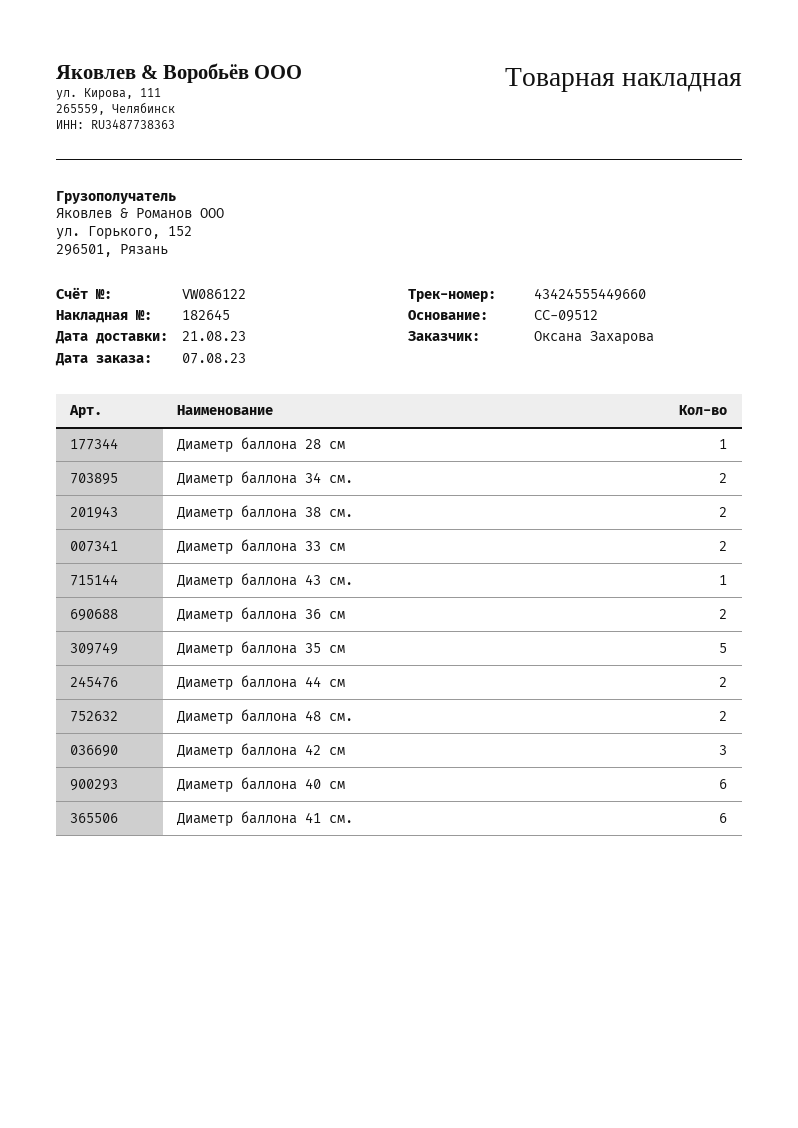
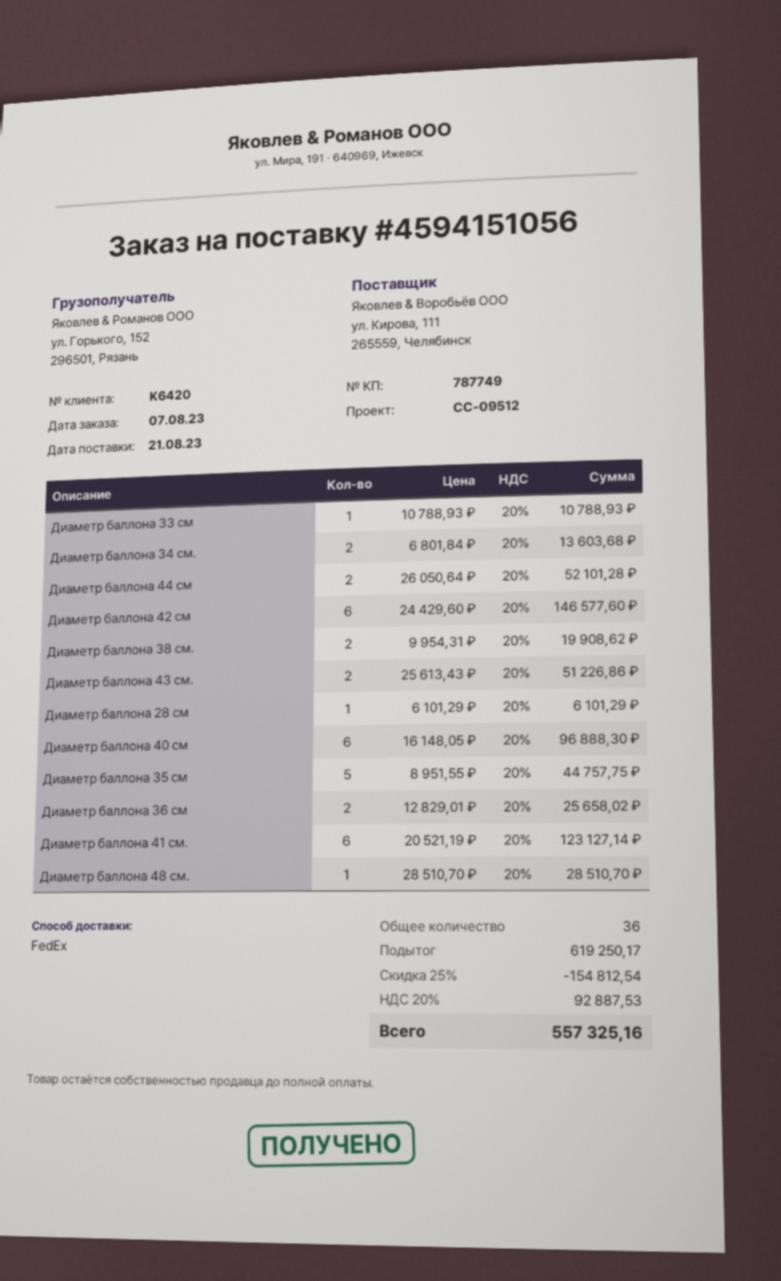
Диаметр баллона 33 см: 2 -> 1
Диаметр баллона 43 см.: 1 -> 2
Диаметр баллона 48 см.: 2 -> 1
Диаметр баллона 42 см: 3 -> 6

